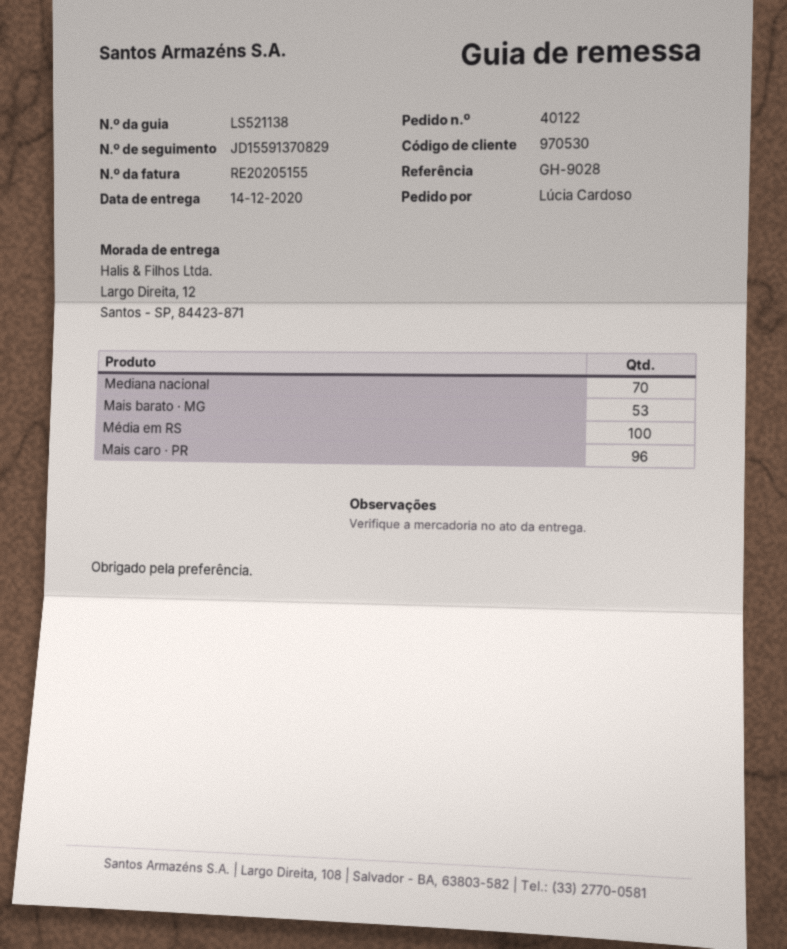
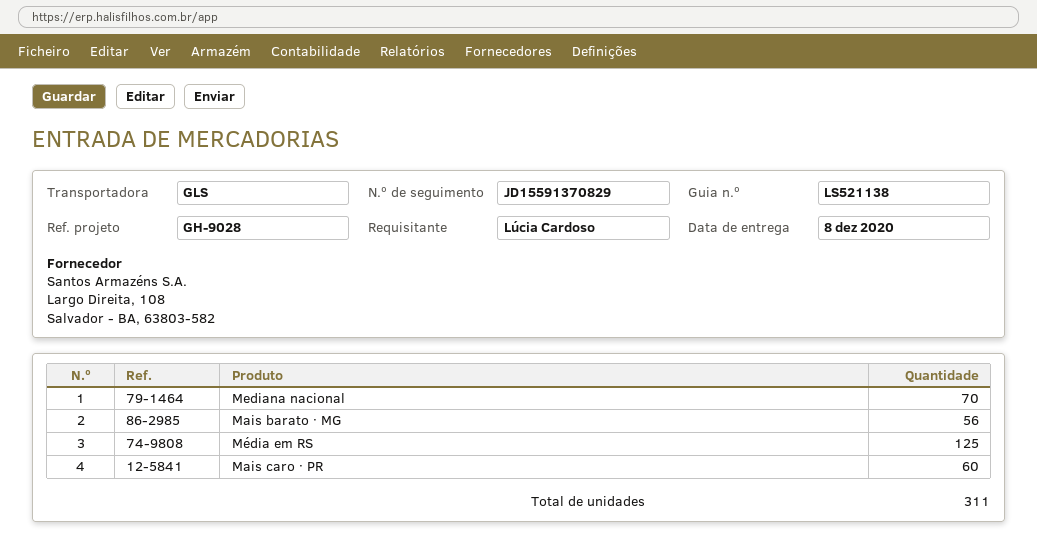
delivery date: 2020-12-14 -> 2020-12-08
Mais barato · MG: 53 -> 56
Média em RS: 100 -> 125
Mais caro · PR: 96 -> 60

